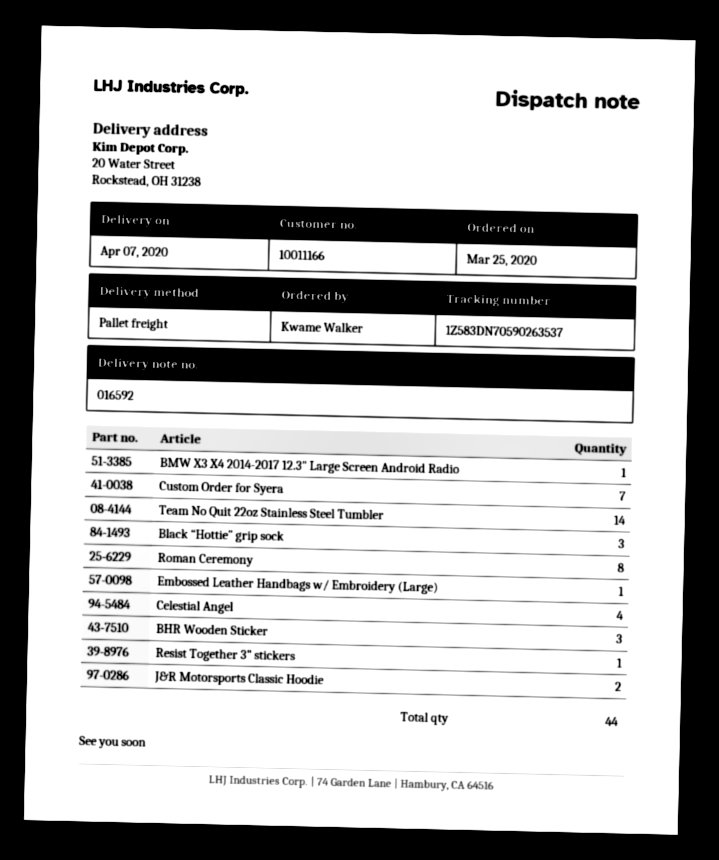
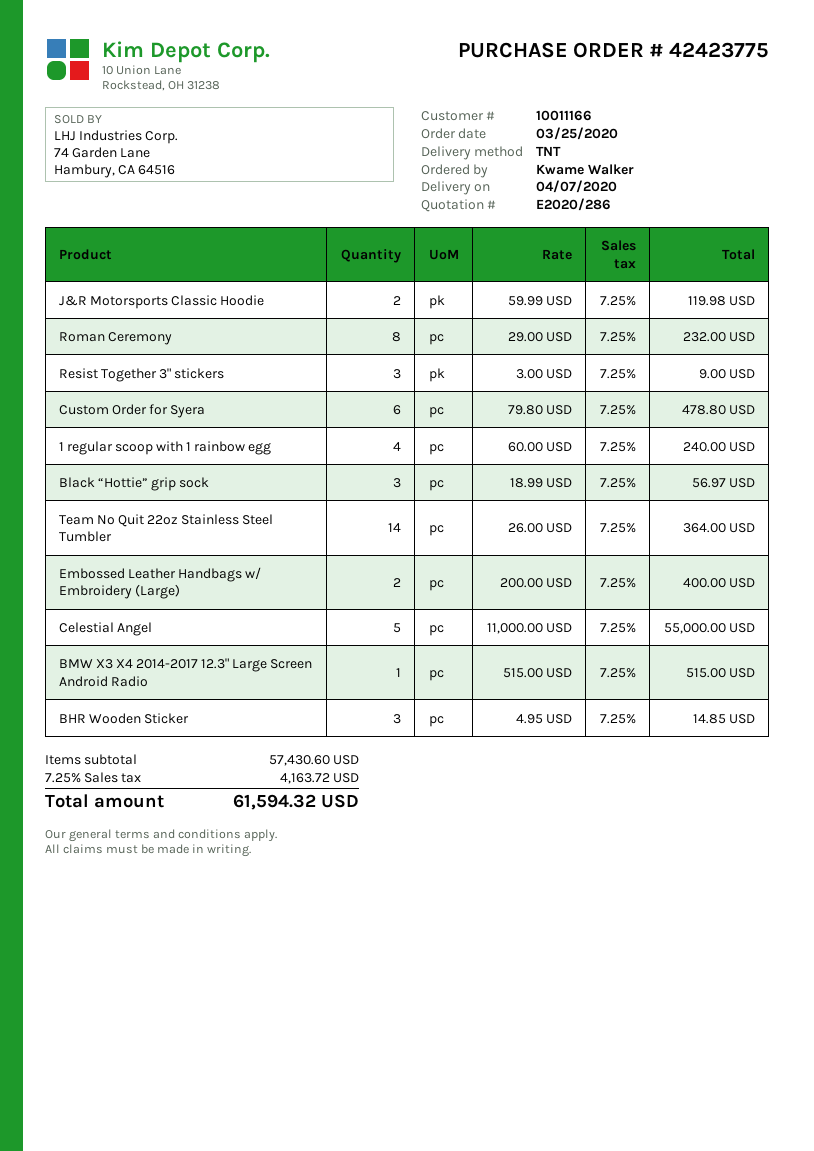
shipping method: pallet freight -> TNT
Custom Order for Syera: 7 -> 6
Embossed Leather Handbags w/ Embroidery (Large): 1 -> 2
Celestial Angel: 4 -> 5
Resist Together 3" stickers: 1 -> 3
1 regular scoop with 1 rainbow egg: none -> 4

